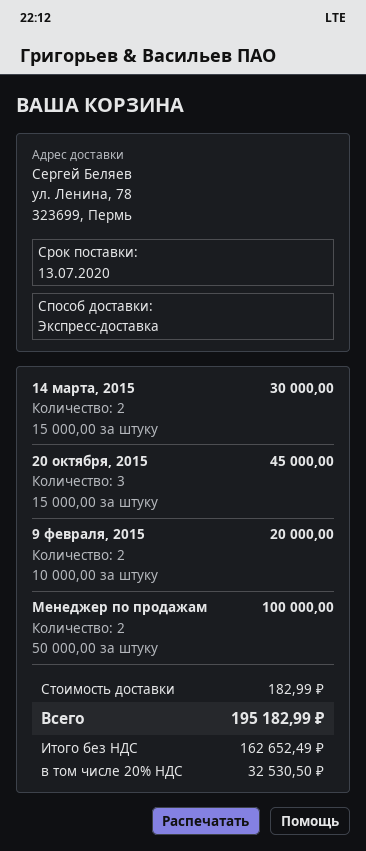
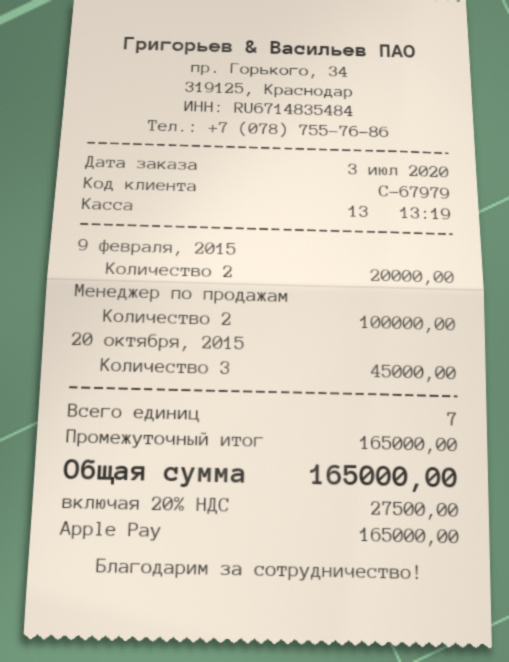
14 марта, 2015: 2 for 30000.00 -> none
shipping: 182.99 -> none
tax: 20% = 32530.50 -> 20% = 27500.00
total: 195182.99 -> 165000.00

